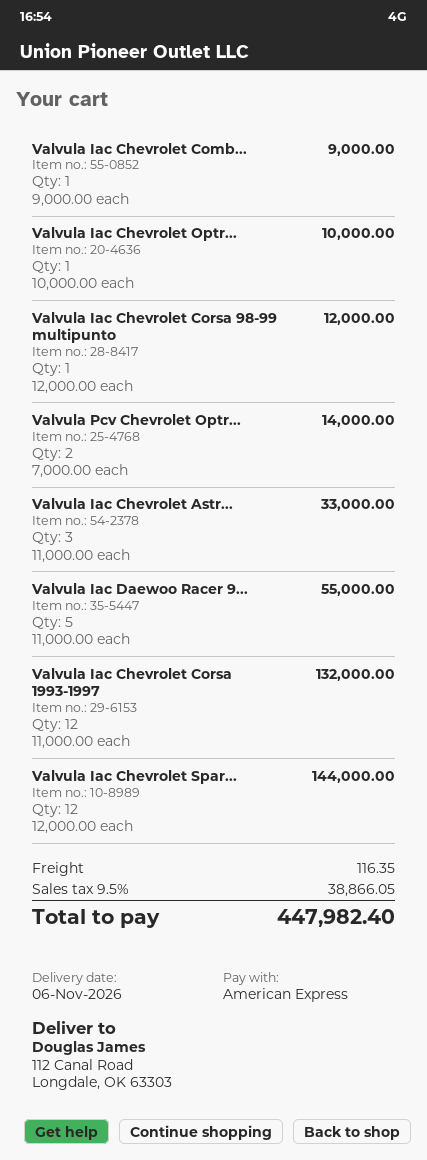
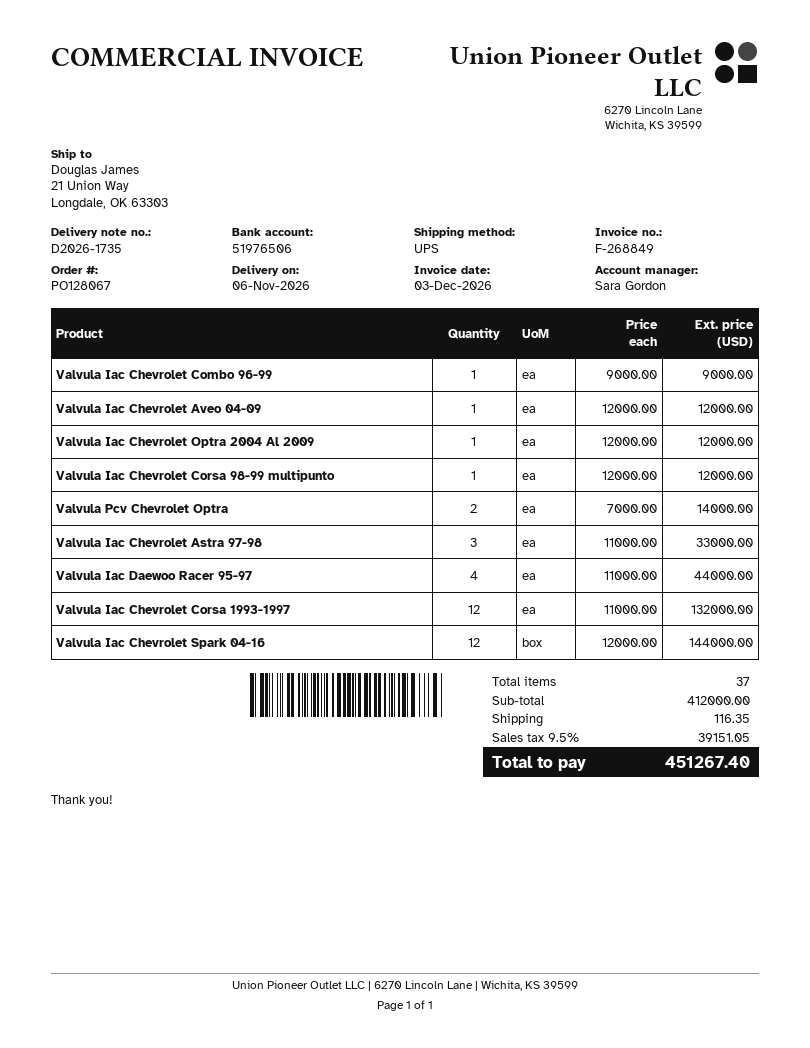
ship to: 112 Canal Road, Longdale, OK 63303 -> 21 Union Way, Longdale, OK 63303
Valvula Iac Chevrolet Optr...: 1 x 10000.00 = 10000.00 -> 1 x 12000.00 = 12000.00
Valvula Iac Daewoo Racer 9...: 5 x 11000.00 = 55000.00 -> 4 x 11000.00 = 44000.00
Valvula Iac Chevrolet Aveo 04-09: none -> 1 x 12000.00 = 12000.00
tax: 9.5% = 38866.05 -> 9.5% = 39151.05
total: 447982.40 -> 451267.40

